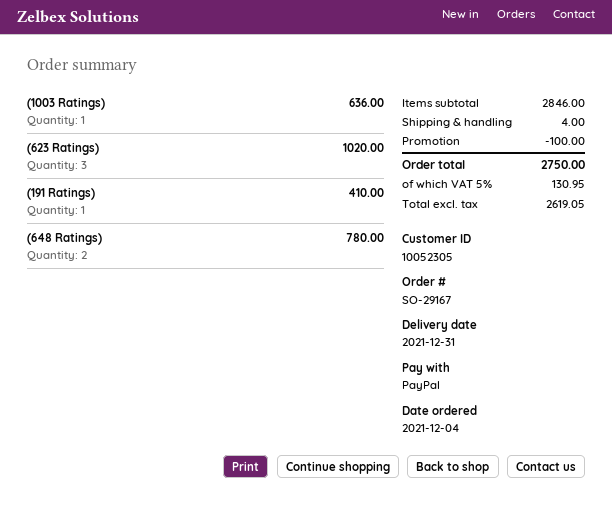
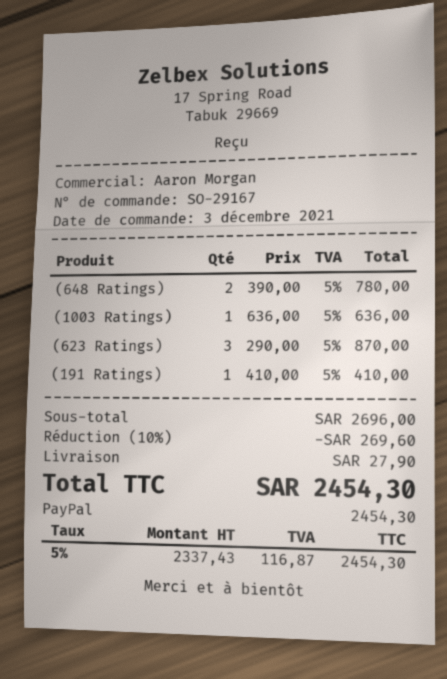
order date: 2021-12-04 -> 2021-12-03
(623 Ratings): 3 for 1020.00 -> 3 for 870.00
subtotal: 2846.00 -> 2696.00
discount: 100.00 -> 269.60
shipping: 4.00 -> 27.90
net: 2619.05 -> 2337.43
tax: 5% = 130.95 -> 5% = 116.87
total: 2750.00 -> 2454.30

